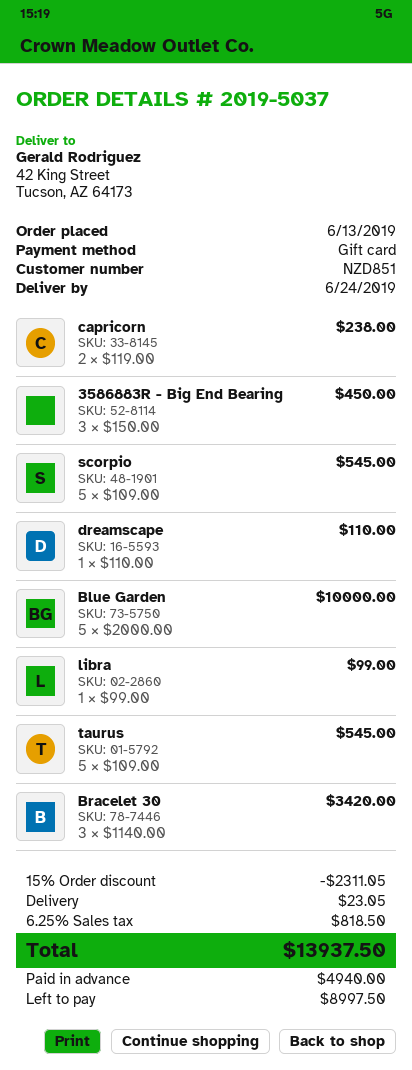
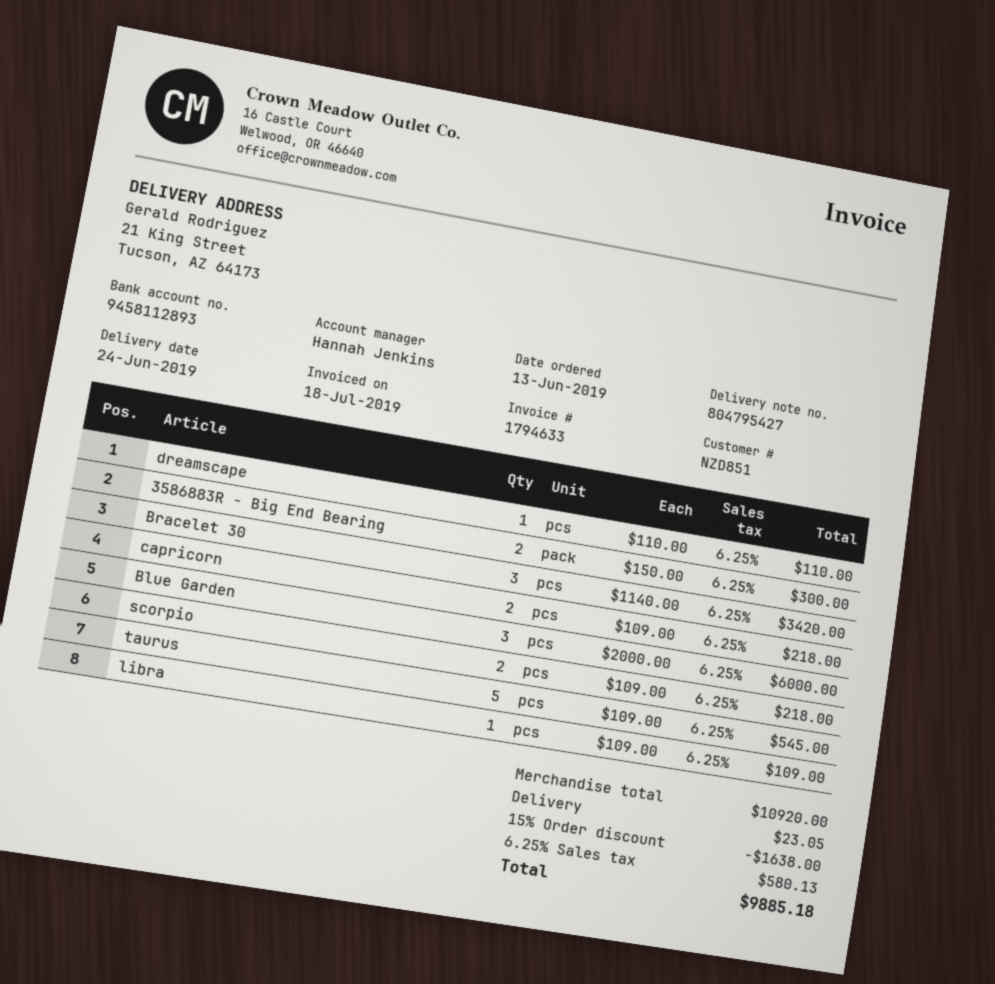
ship to: 42 King Street, Tucson, AZ 64173 -> 21 King Street, Tucson, AZ 64173
capricorn: 2 x 119.00 = 238.00 -> 2 x 109.00 = 218.00
3586883R - Big End Bearing: 3 x 150.00 = 450.00 -> 2 x 150.00 = 300.00
scorpio: 5 x 109.00 = 545.00 -> 2 x 109.00 = 218.00
Blue Garden: 5 x 2000.00 = 10000.00 -> 3 x 2000.00 = 6000.00
libra: 1 x 99.00 = 99.00 -> 1 x 109.00 = 109.00
discount: 15% = 2311.05 -> 15% = 1638.00
tax: 6.25% = 818.50 -> 6.25% = 580.13
total: 13937.50 -> 9885.18

